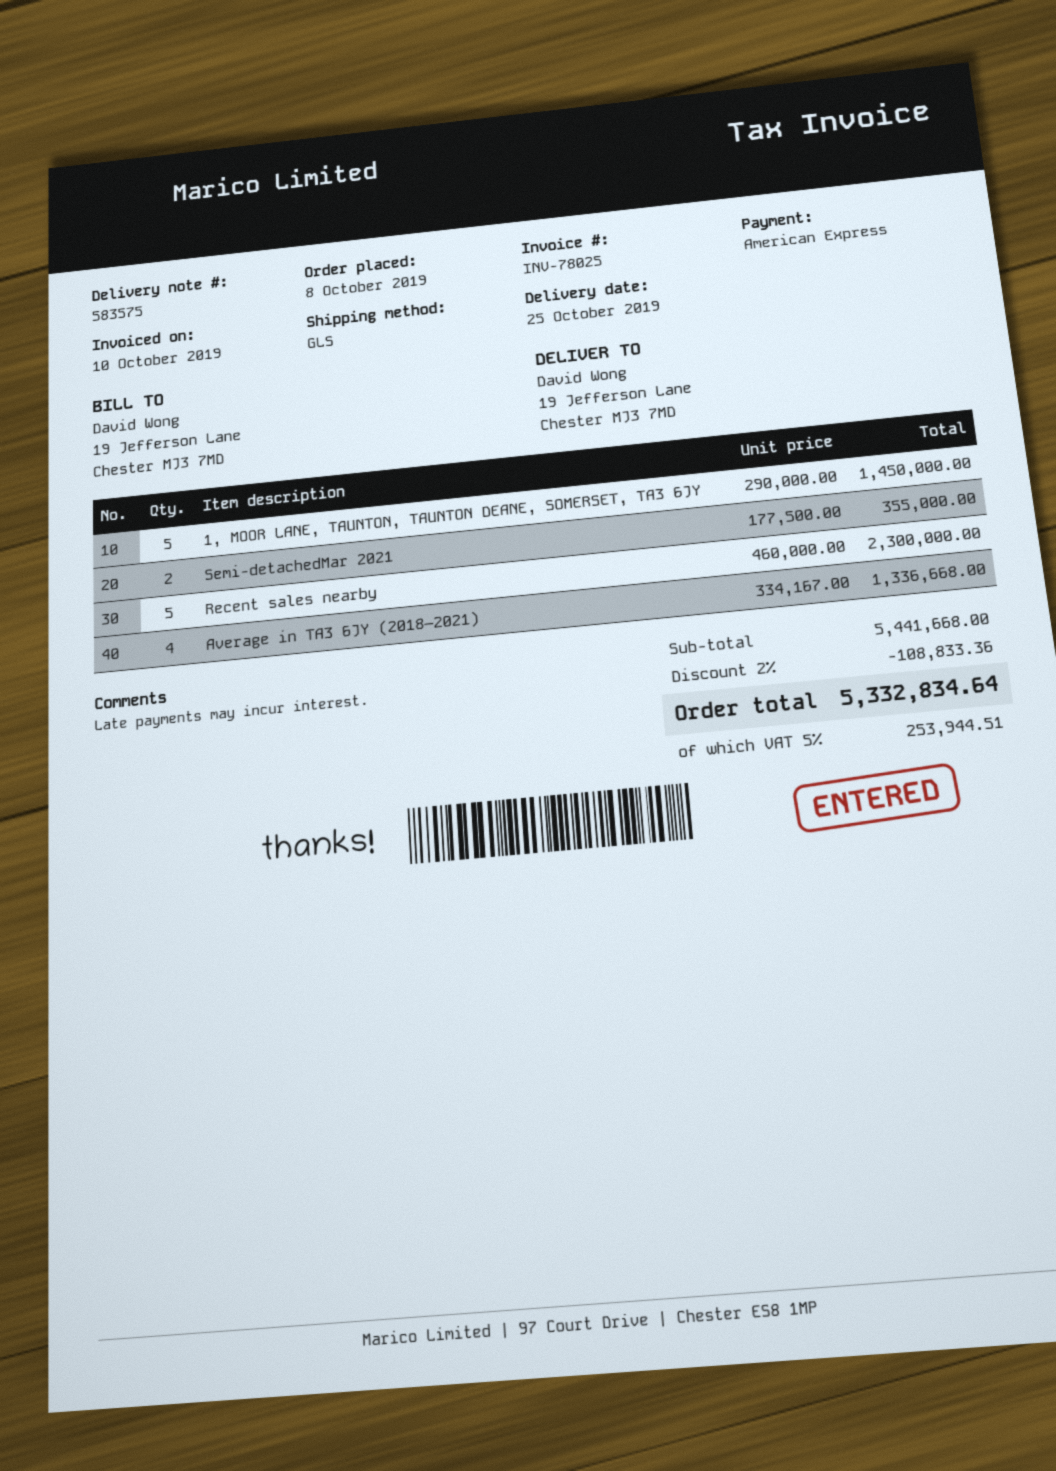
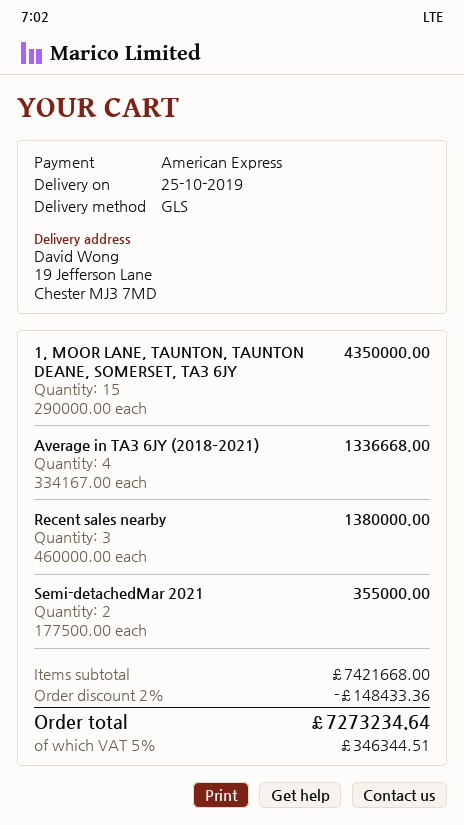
1, MOOR LANE, TAUNTON, TAUNTON DEANE, SOMERSET, TA3 6JY: 5 x 290000.00 = 1450000.00 -> 15 x 290000.00 = 4350000.00
Recent sales nearby: 5 x 460000.00 = 2300000.00 -> 3 x 460000.00 = 1380000.00
subtotal: 5441668.00 -> 7421668.00
discount: 2% = 108833.36 -> 2% = 148433.36
tax: 5% = 253944.51 -> 5% = 346344.51
total: 5332834.64 -> 7273234.64

